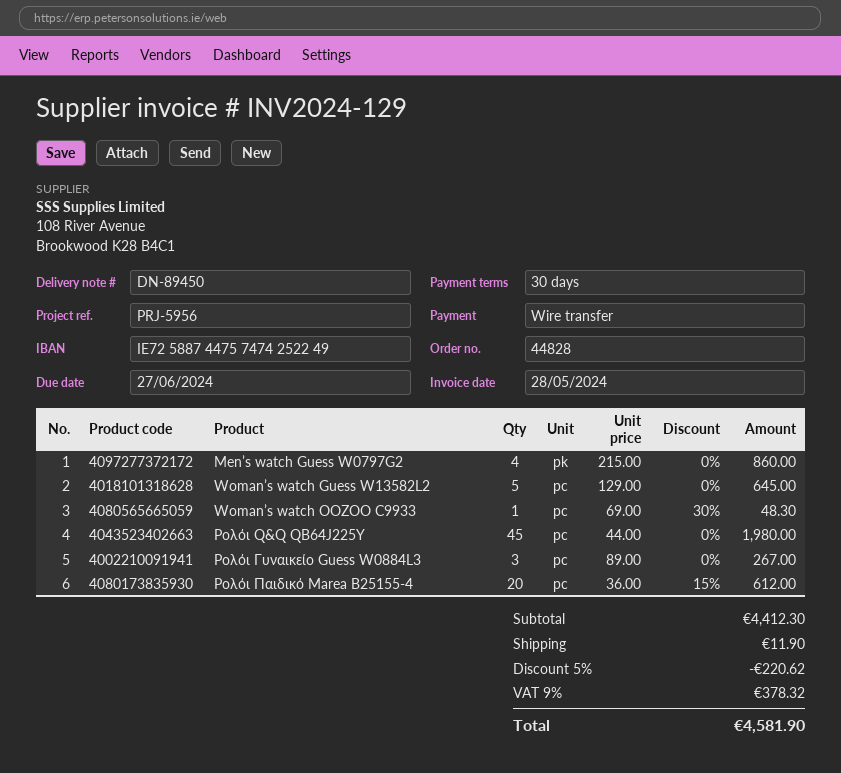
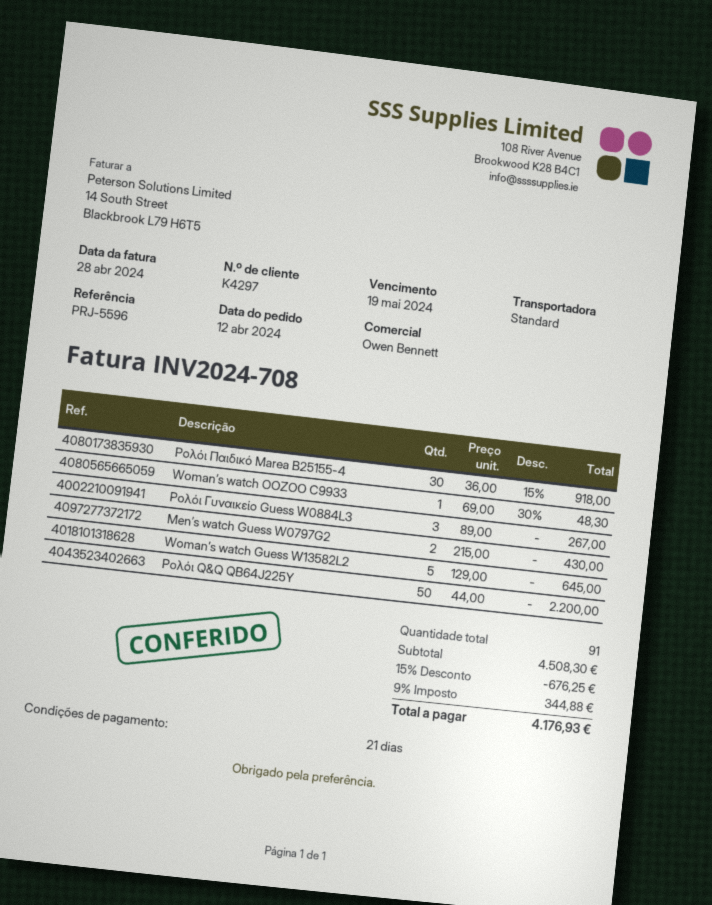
invoice number: INV2024-129 -> INV2024-708
invoice date: 2024-05-28 -> 2024-04-28
payment terms: 30 days -> 21 days
due date: 2024-06-27 -> 2024-05-19
reference: PRJ-5956 -> PRJ-5596
Men’s watch Guess W0797G2: 4 x 215.00 = 860.00 -> 2 x 215.00 = 430.00
Ρολόι Q&Q QB64J225Y: 45 x 44.00 = 1980.00 -> 50 x 44.00 = 2200.00
Ρολόι Παιδικό Marea B25155-4: 20 x 36.00 - 15% = 612.00 -> 30 x 36.00 - 15% = 918.00
subtotal: 4412.30 -> 4508.30
discount: 5% = 220.62 -> 15% = 676.25
shipping: 11.90 -> none
tax: 9% = 378.32 -> 9% = 344.88
total: 4581.90 -> 4176.93

